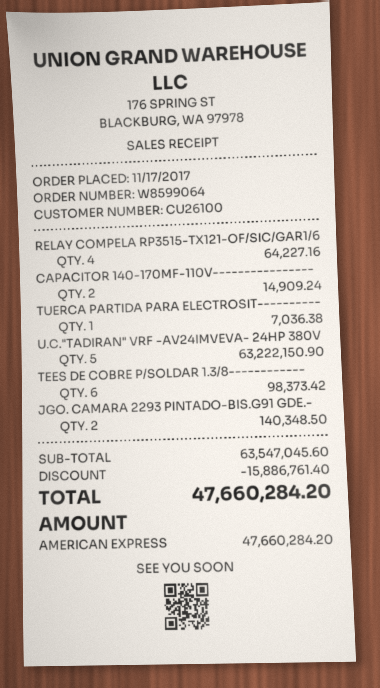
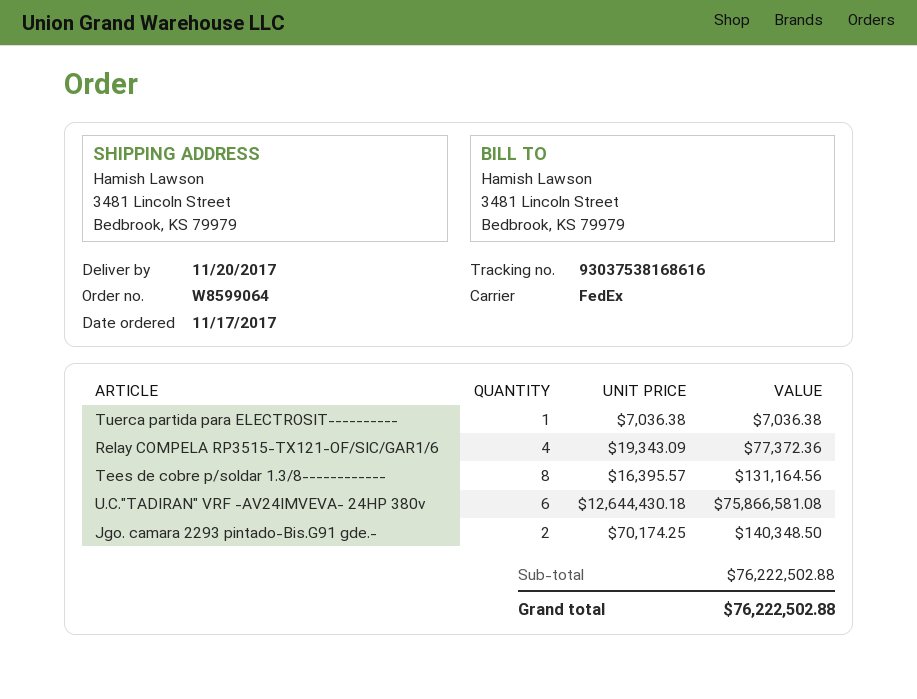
RELAY COMPELA RP3515-TX121-OF/SIC/GAR1/6: 4 for 64227.16 -> 4 for 77372.36
CAPACITOR 140-170MF-110V----------------: 2 for 14909.24 -> none
U.C."TADIRAN" VRF -AV24IMVEVA- 24HP 380V: 5 for 63222150.90 -> 6 for 75866581.08
TEES DE COBRE P/SOLDAR 1.3/8------------: 6 for 98373.42 -> 8 for 131164.56
subtotal: 63547045.60 -> 76222502.88
discount: 15886761.40 -> none
total: 47660284.20 -> 76222502.88

